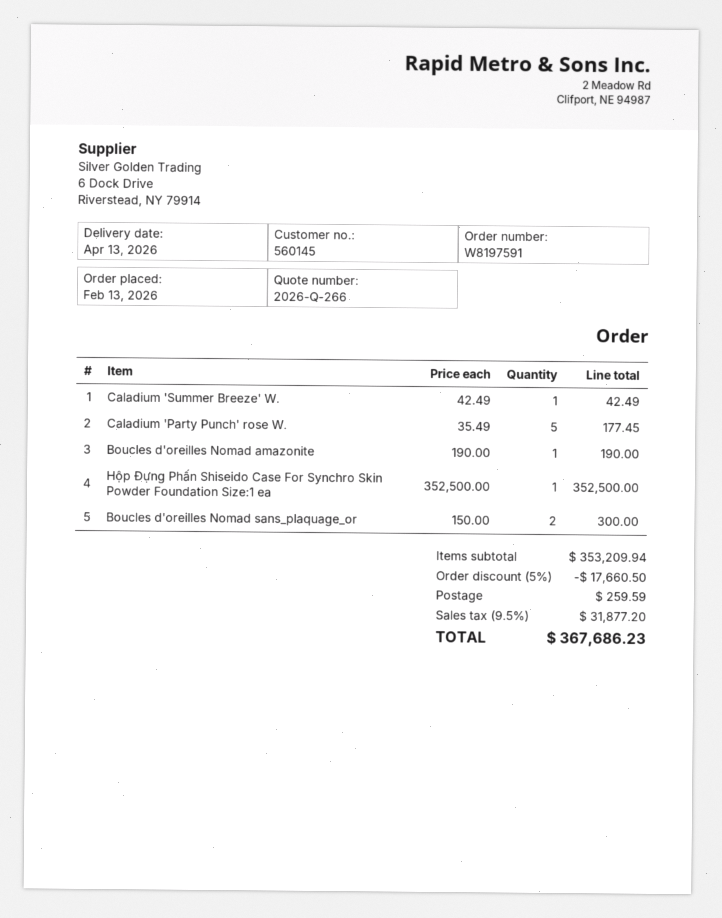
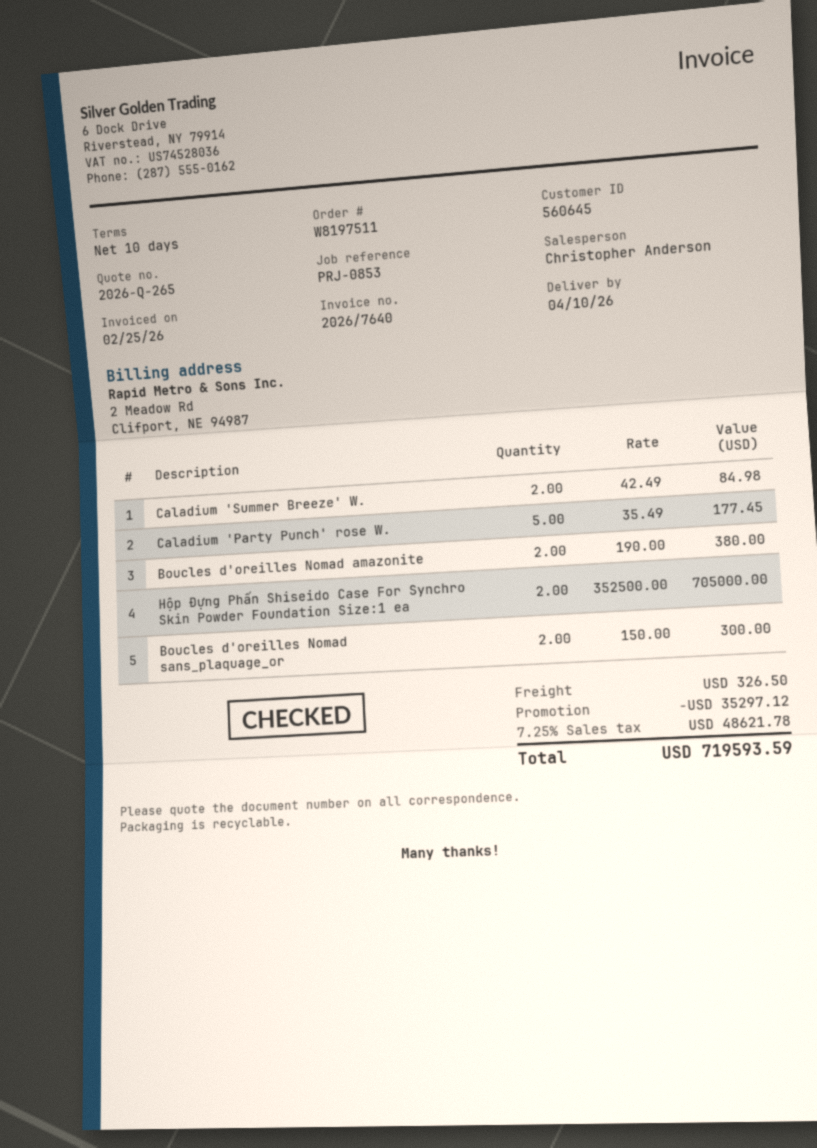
quote number: 2026-Q-266 -> 2026-Q-265
order number: W8197591 -> W8197511
delivery date: 2026-04-13 -> 2026-04-10
customer number: 560145 -> 560645
Caladium 'Summer Breeze' W.: 1 x 42.49 = 42.49 -> 2 x 42.49 = 84.98
Boucles d'oreilles Nomad amazonite: 1 x 190.00 = 190.00 -> 2 x 190.00 = 380.00
Hộp Đựng Phấn Shiseido Case For Synchro Skin Powder Foundation Size:1 ea: 1 x 352500.00 = 352500.00 -> 2 x 352500.00 = 705000.00
discount: 17660.50 -> 35297.12
shipping: 259.59 -> 326.50
tax: 9.5% = 31877.20 -> 7.25% = 48621.78
total: 367686.23 -> 719593.59

